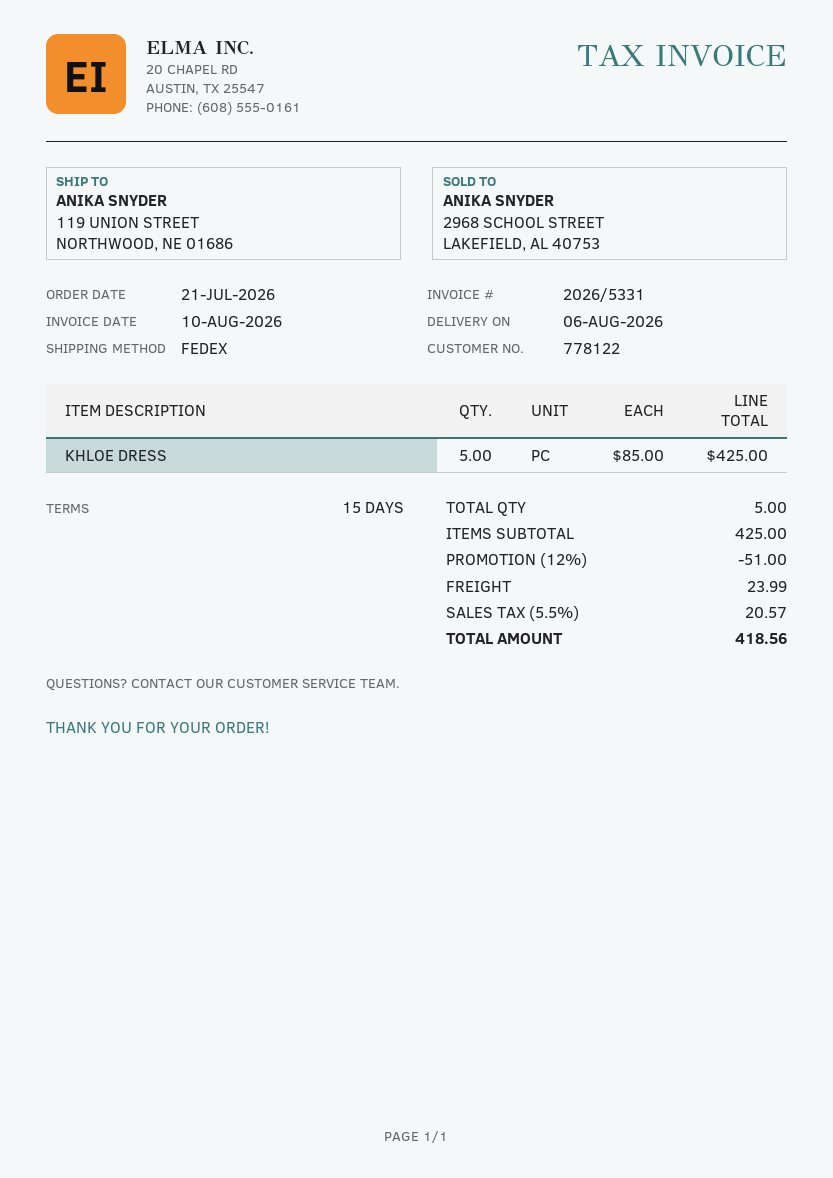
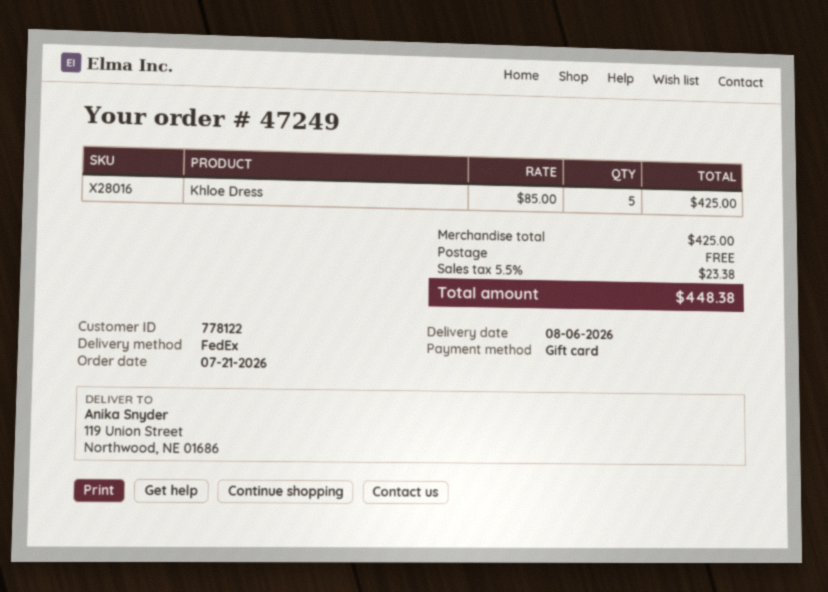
discount: 12% = 51.00 -> none
shipping: 23.99 -> 0.00
tax: 5.5% = 20.57 -> 5.5% = 23.38
total: 418.56 -> 448.38

